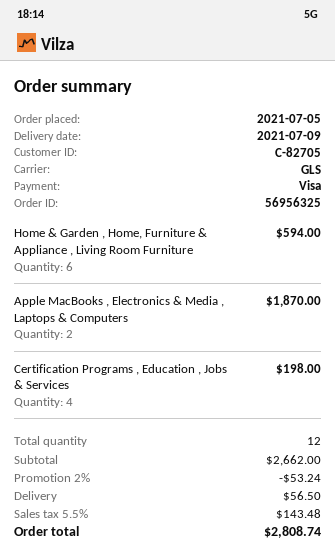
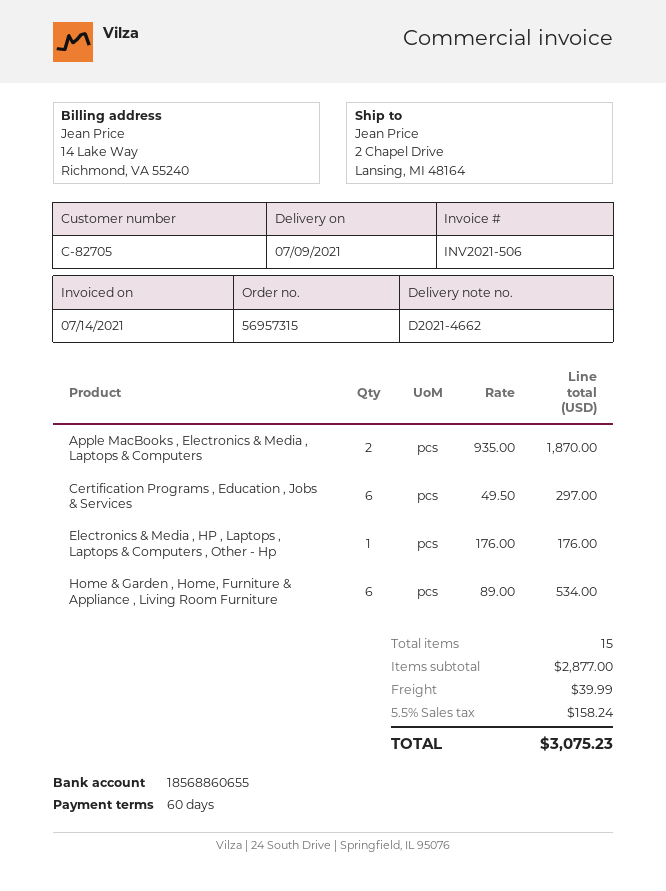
order number: 56956325 -> 56957315
Home & Garden , Home, Furniture & Appliance , Living Room Furniture: 6 for 594.00 -> 6 for 534.00
Certification Programs , Education , Jobs & Services: 4 for 198.00 -> 6 for 297.00
Electronics & Media , HP , Laptops , Laptops & Computers , Other - Hp: none -> 1 for 176.00
total quantity: 12 -> 15
subtotal: 2662.00 -> 2877.00
discount: 2% = 53.24 -> none
shipping: 56.50 -> 39.99
tax: 5.5% = 143.48 -> 5.5% = 158.24
total: 2808.74 -> 3075.23

